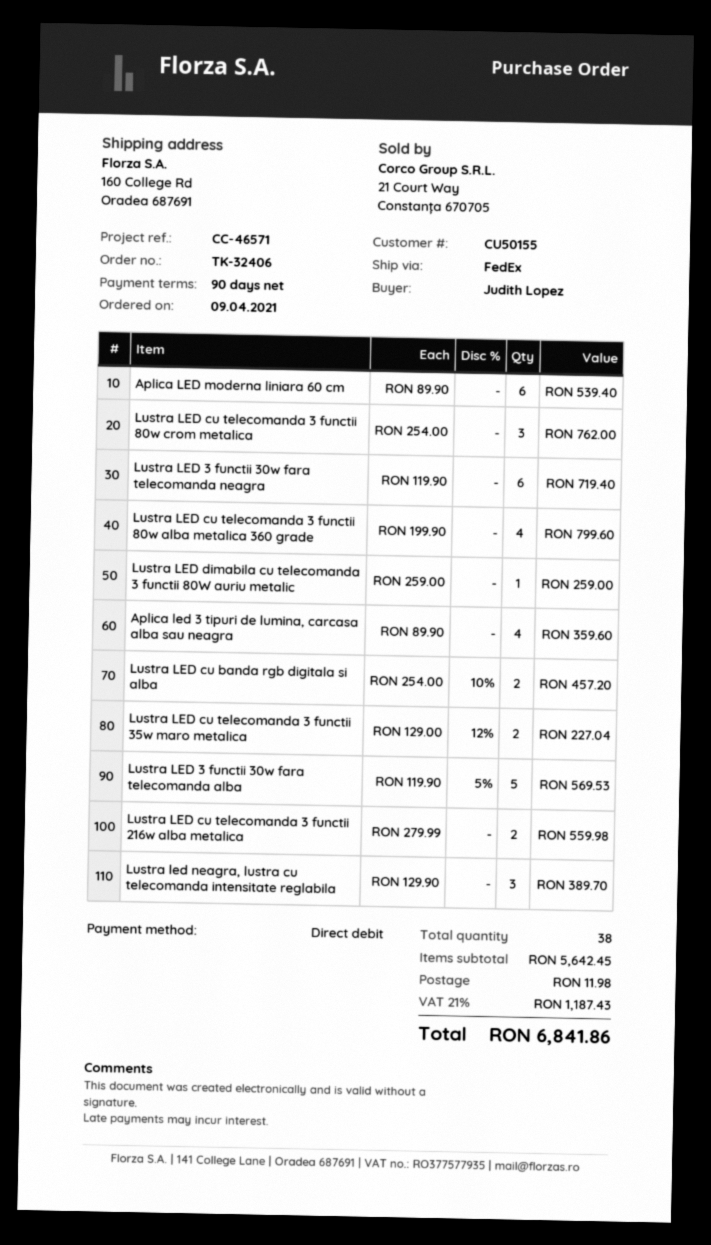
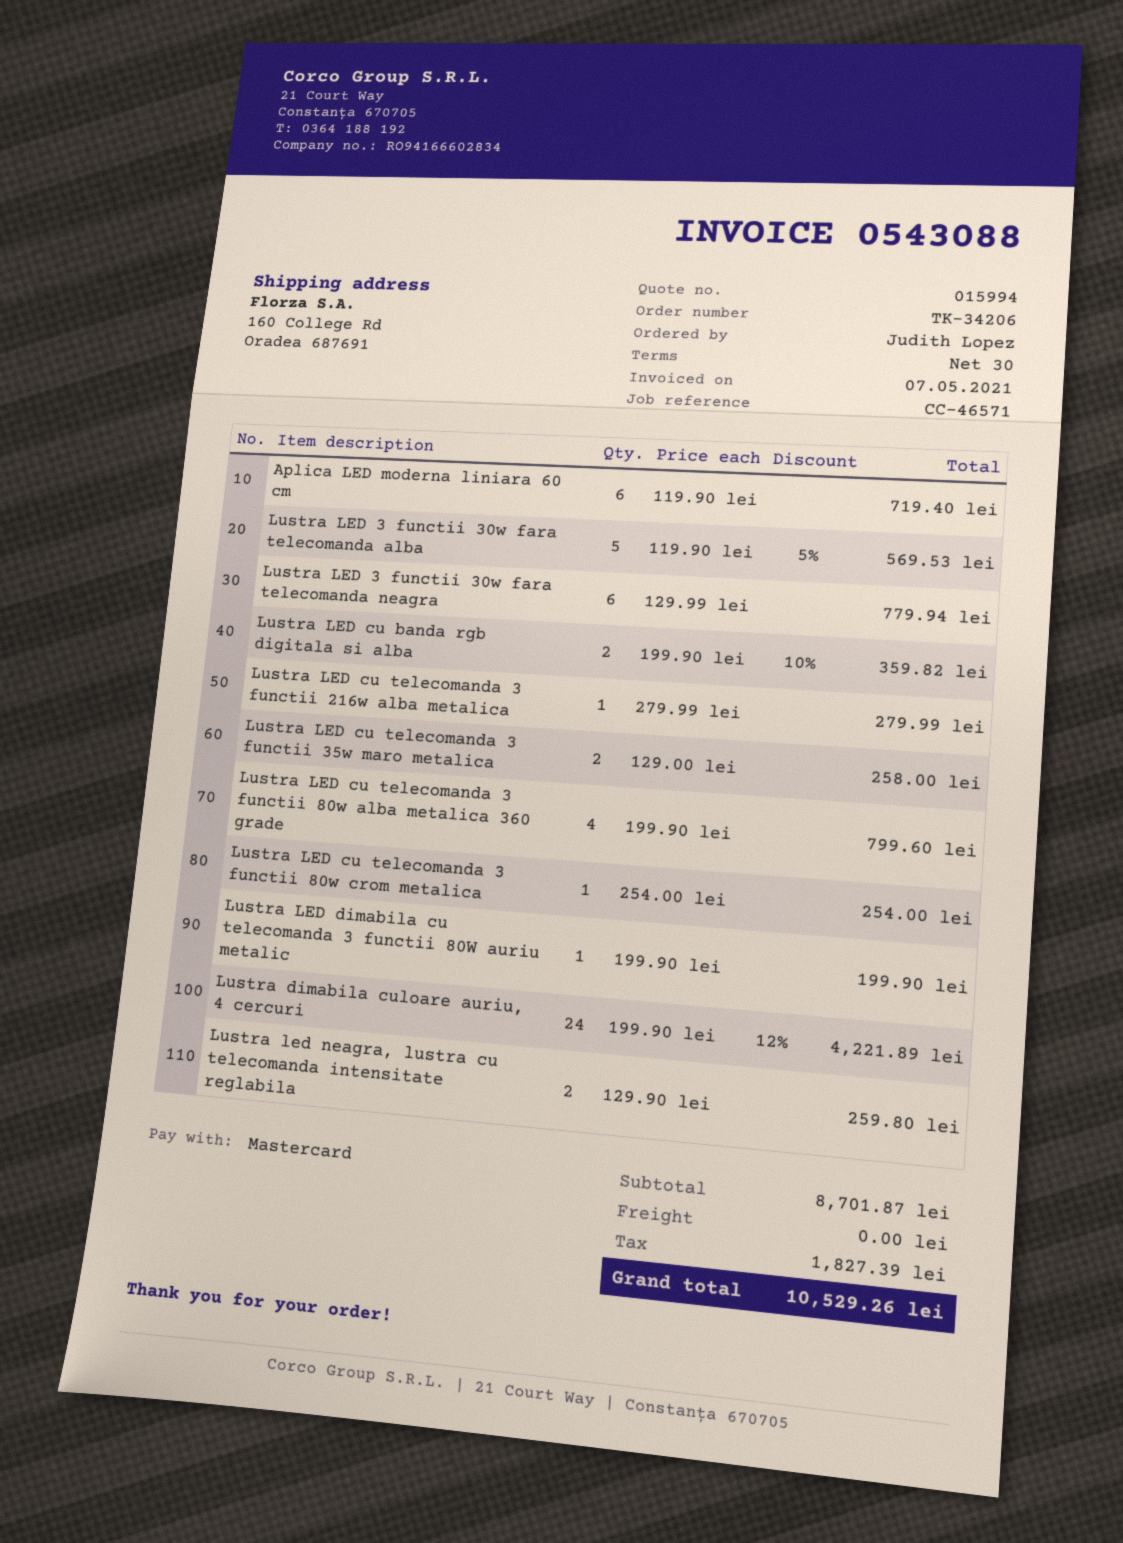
order number: TK-32406 -> TK-34206
payment terms: 90 days -> 30 days
payment method: direct debit -> Mastercard
Aplica LED moderna liniara 60 cm: 6 x 89.90 = 539.40 -> 6 x 119.90 = 719.40
Lustra LED cu telecomanda 3 functii 80w crom metalica: 3 x 254.00 = 762.00 -> 1 x 254.00 = 254.00
Lustra LED 3 functii 30w fara telecomanda neagra: 6 x 119.90 = 719.40 -> 6 x 129.99 = 779.94
Lustra LED dimabila cu telecomanda 3 functii 80W auriu metalic: 1 x 259.00 = 259.00 -> 1 x 199.90 = 199.90
Aplica led 3 tipuri de lumina, carcasa alba sau neagra: 4 x 89.90 = 359.60 -> none
Lustra LED cu banda rgb digitala si alba: 2 x 254.00 - 10% = 457.20 -> 2 x 199.90 - 10% = 359.82
Lustra LED cu telecomanda 3 functii 35w maro metalica: 2 x 129.00 - 12% = 227.04 -> 2 x 129.00 = 258.00
Lustra LED cu telecomanda 3 functii 216w alba metalica: 2 x 279.99 = 559.98 -> 1 x 279.99 = 279.99
Lustra led neagra, lustra cu telecomanda intensitate reglabila: 3 x 129.90 = 389.70 -> 2 x 129.90 = 259.80
Lustra dimabila culoare auriu, 4 cercuri: none -> 24 x 199.90 - 12% = 4221.89
subtotal: 5642.45 -> 8701.87
shipping: 11.98 -> 0.00
tax: 1187.43 -> 1827.39
total: 6841.86 -> 10529.26

